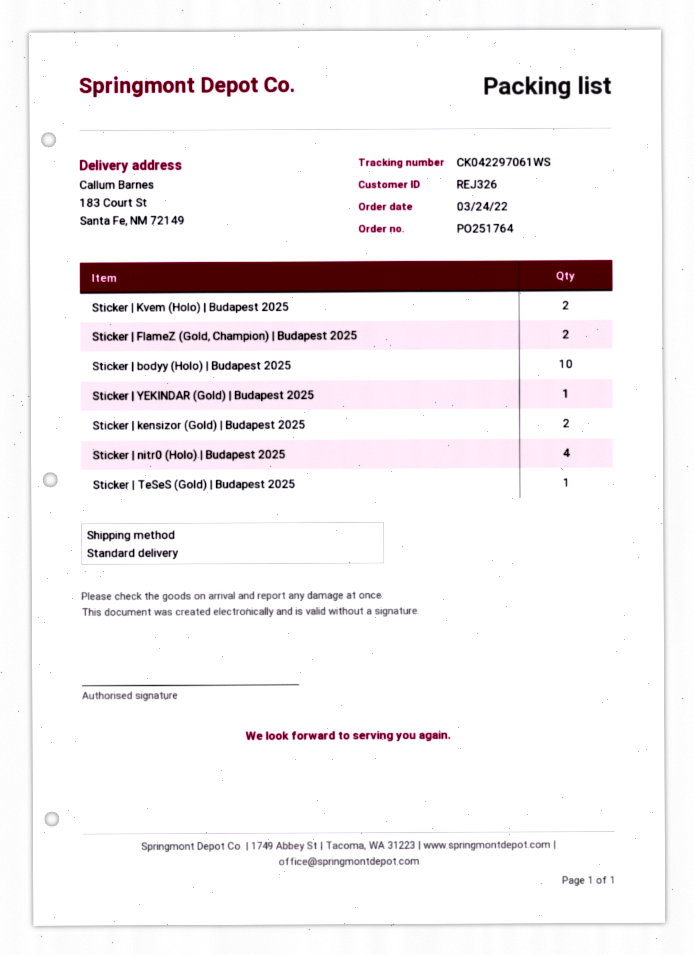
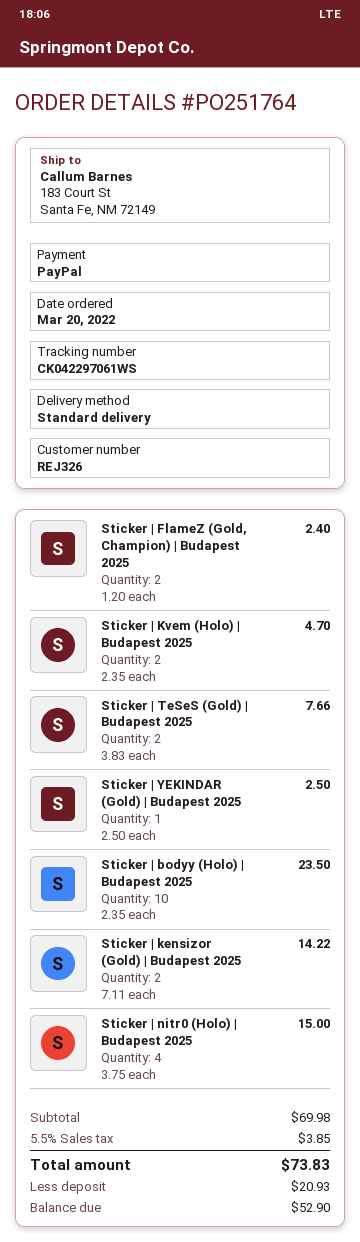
order date: 2022-03-24 -> 2022-03-20
Sticker | TeSeS (Gold) | Budapest 2025: 1 -> 2

